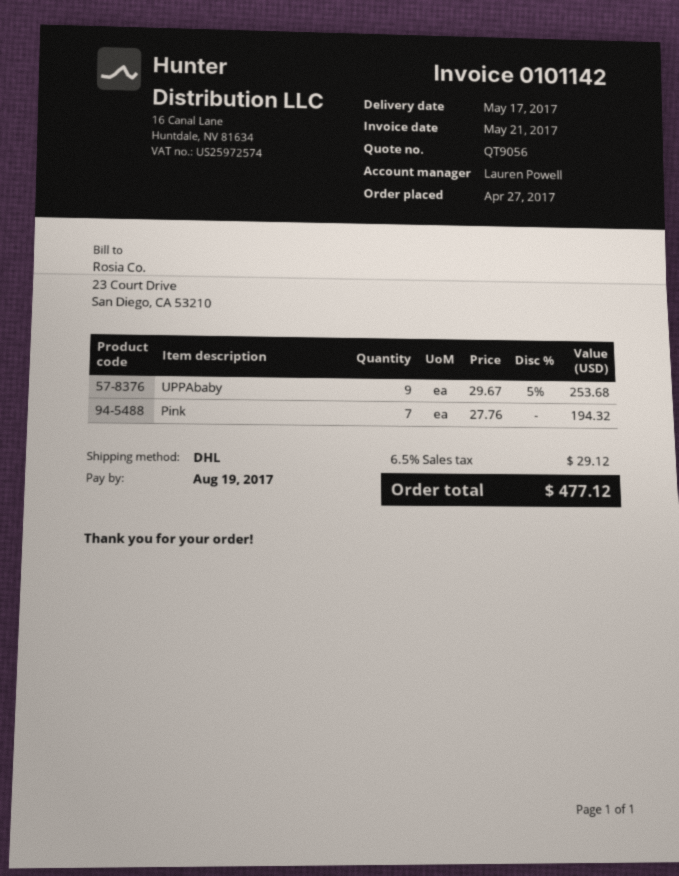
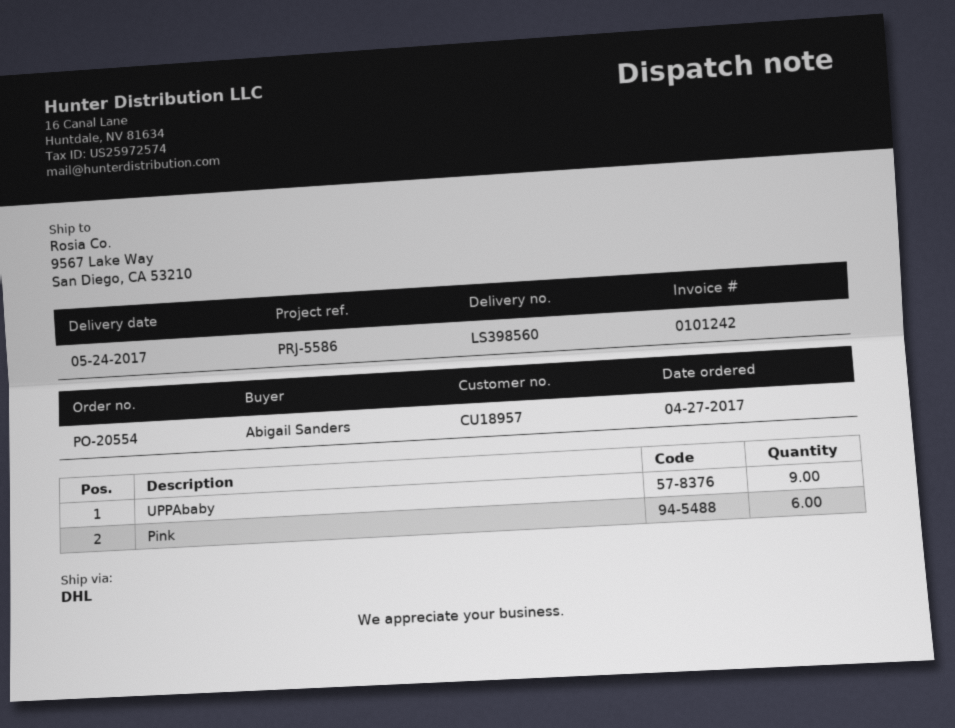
delivery date: 2017-05-17 -> 2017-05-24
invoice number: 0101142 -> 0101242
Pink: 7 -> 6

